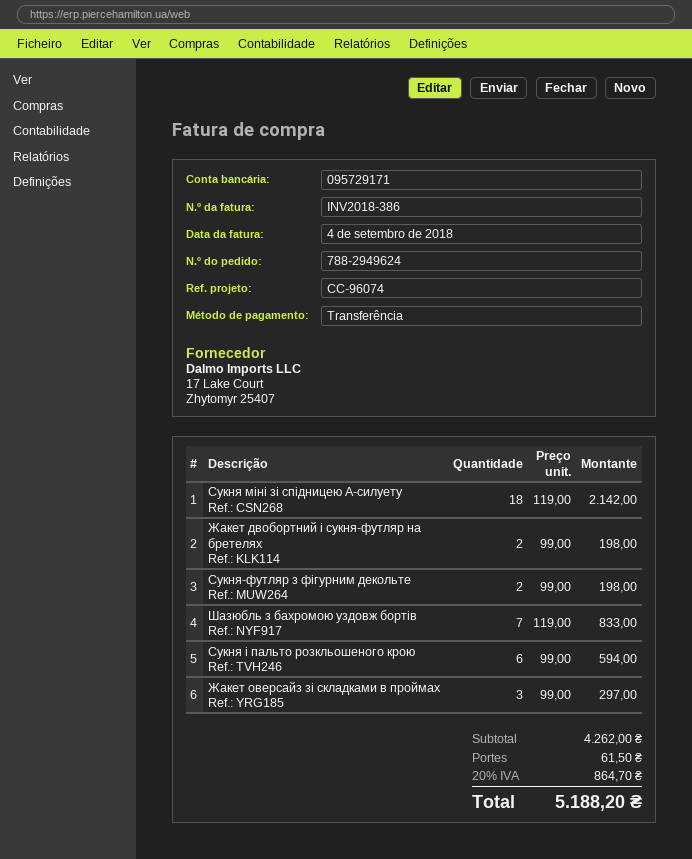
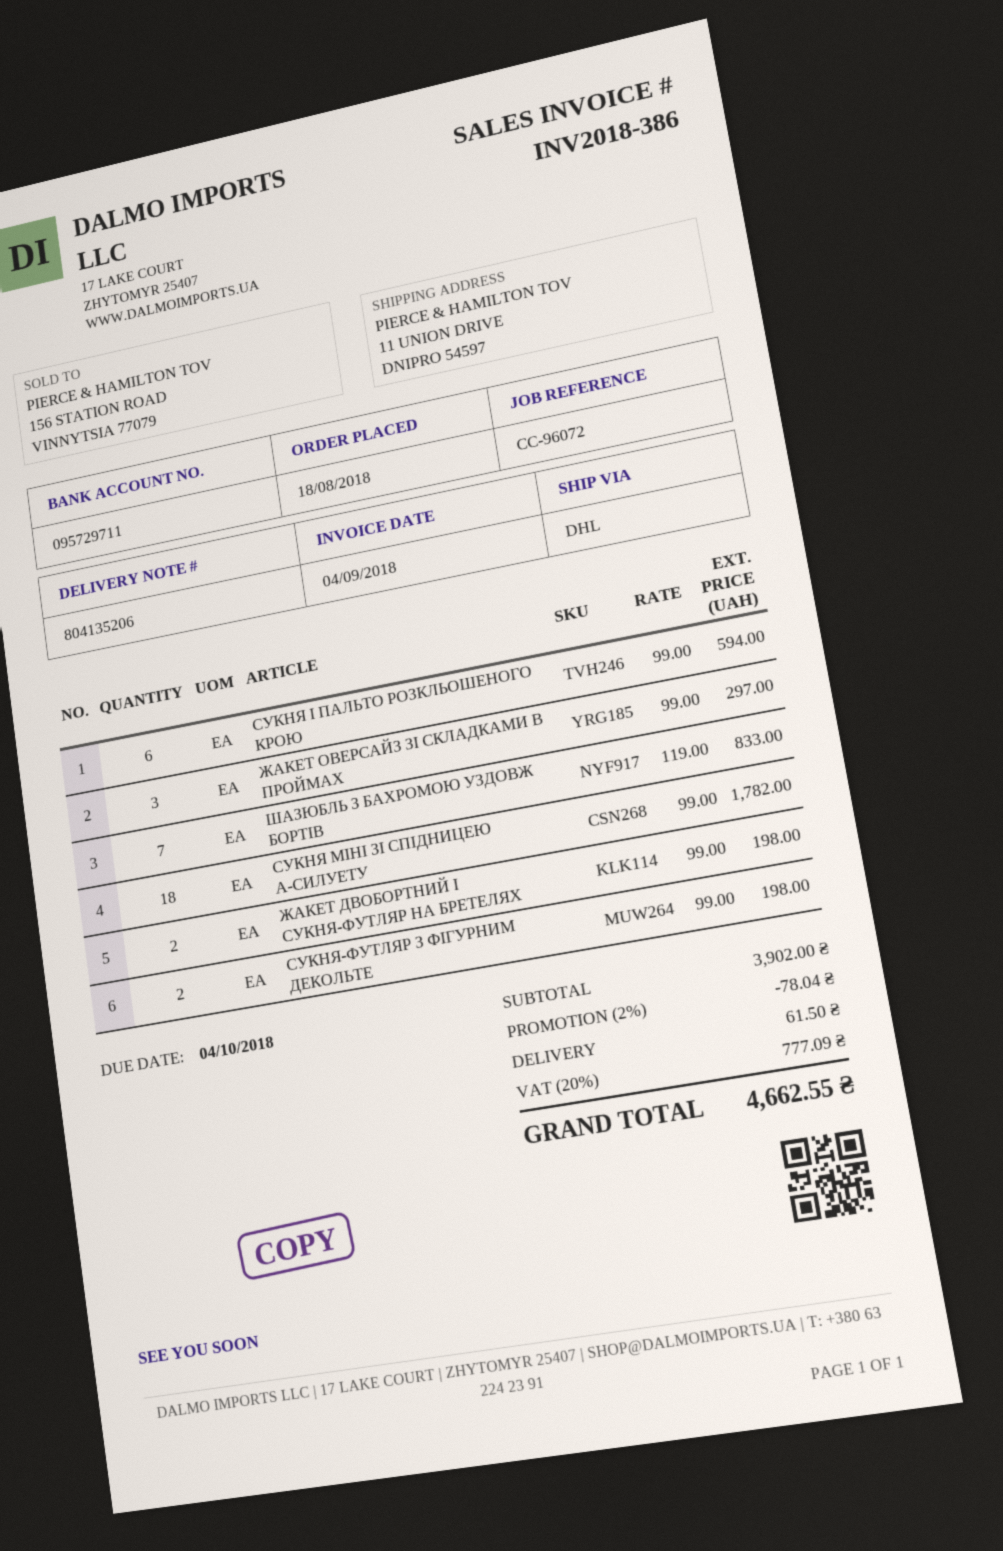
reference: CC-96074 -> CC-96072
bank account: 095729171 -> 095729711
Сукня міні зі спідницею А-силуету: 18 x 119.00 = 2142.00 -> 18 x 99.00 = 1782.00
subtotal: 4262.00 -> 3902.00
discount: none -> 2% = 78.04
tax: 20% = 864.70 -> 20% = 777.09
total: 5188.20 -> 4662.55

